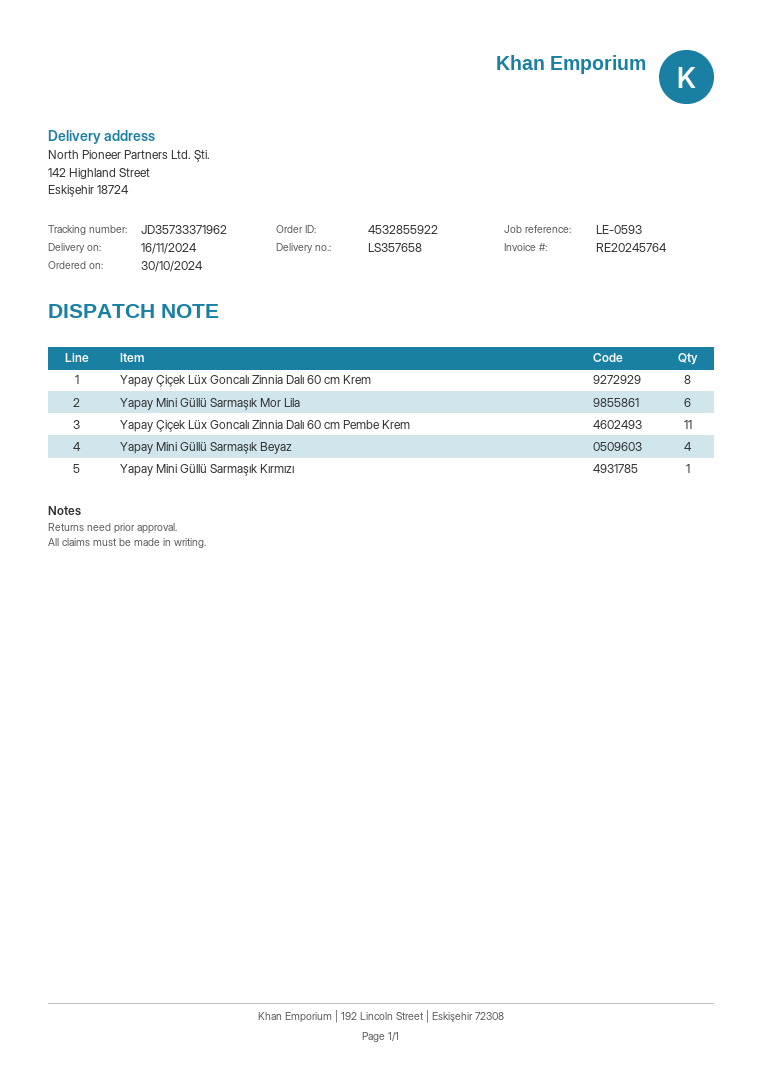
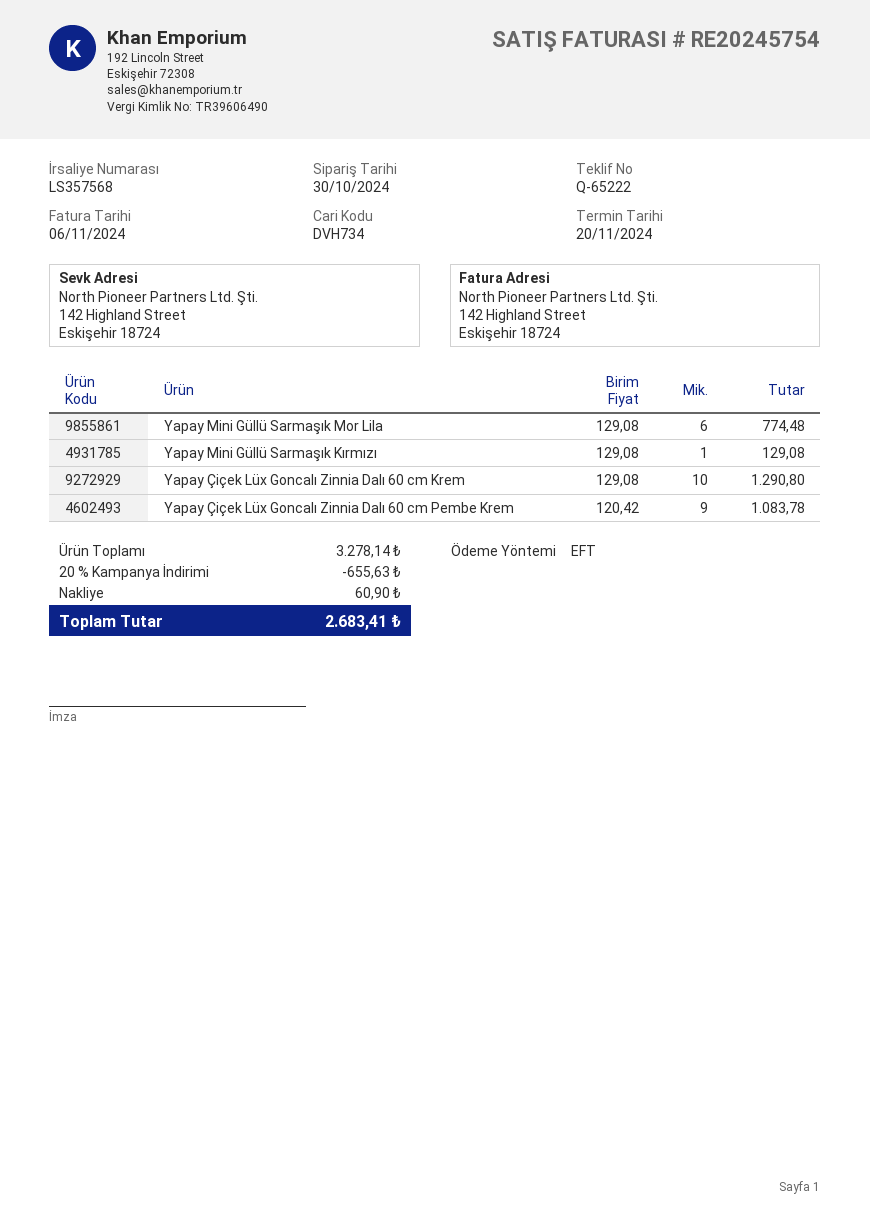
delivery note number: LS357658 -> LS357568
delivery date: 2024-11-16 -> 2024-11-20
invoice number: RE20245764 -> RE20245754
Yapay Çiçek Lüx Goncalı Zinnia Dalı 60 cm Krem: 8 -> 10
Yapay Çiçek Lüx Goncalı Zinnia Dalı 60 cm Pembe Krem: 11 -> 9
Yapay Mini Güllü Sarmaşık Beyaz: 4 -> none

